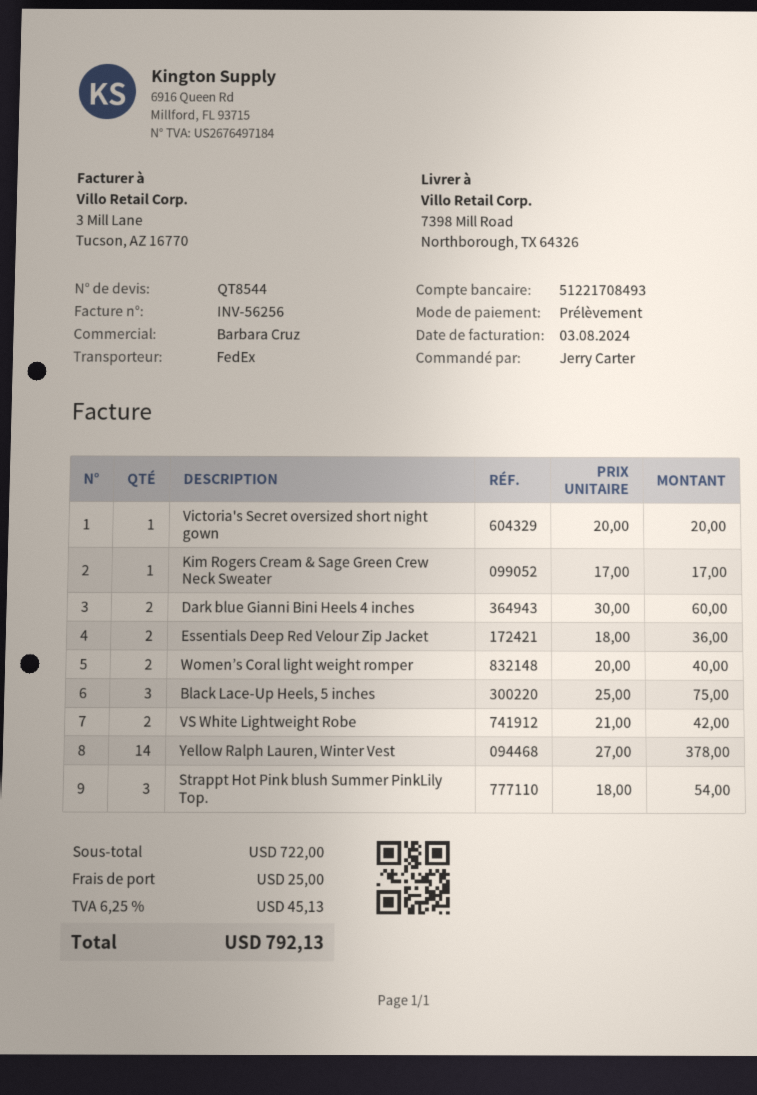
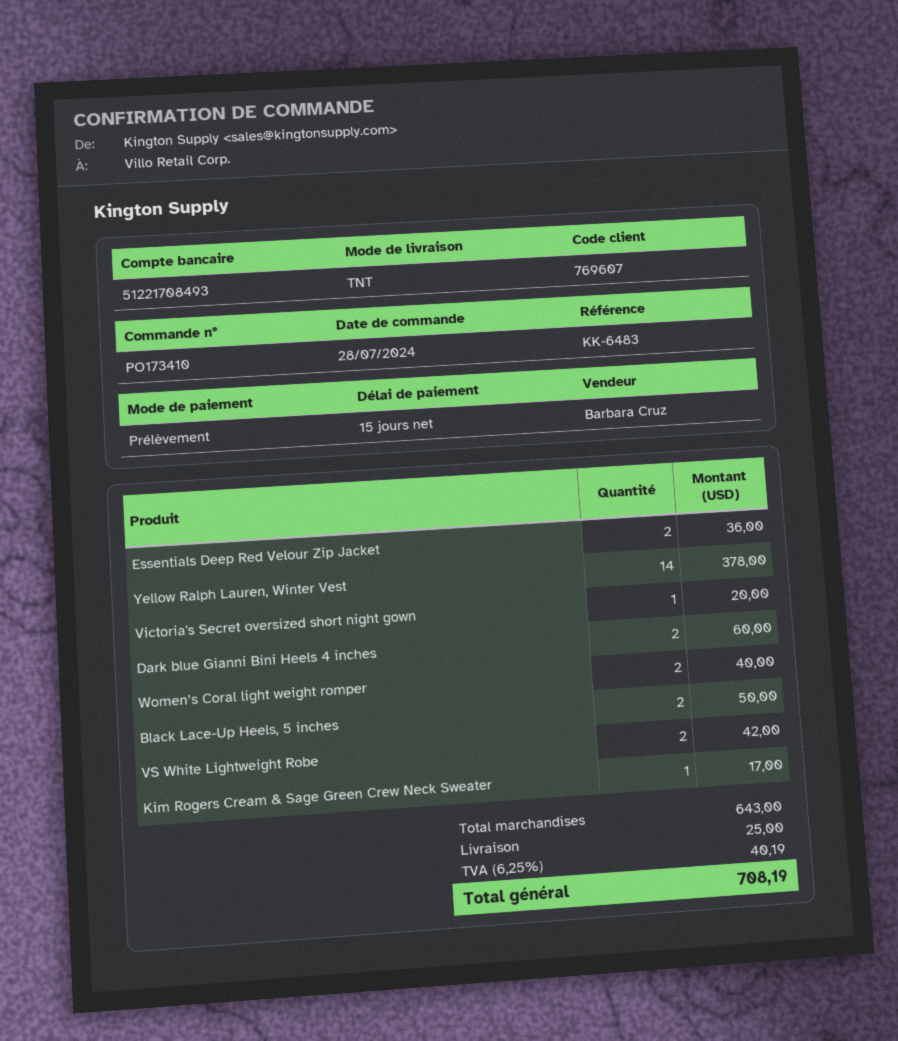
shipping method: FedEx -> TNT
Black Lace-Up Heels, 5 inches: 3 for 75.00 -> 2 for 50.00
Strappt Hot Pink blush Summer PinkLily Top.: 3 for 54.00 -> none
subtotal: 722.00 -> 643.00
tax: 6.25% = 45.13 -> 6.25% = 40.19
total: 792.13 -> 708.19

